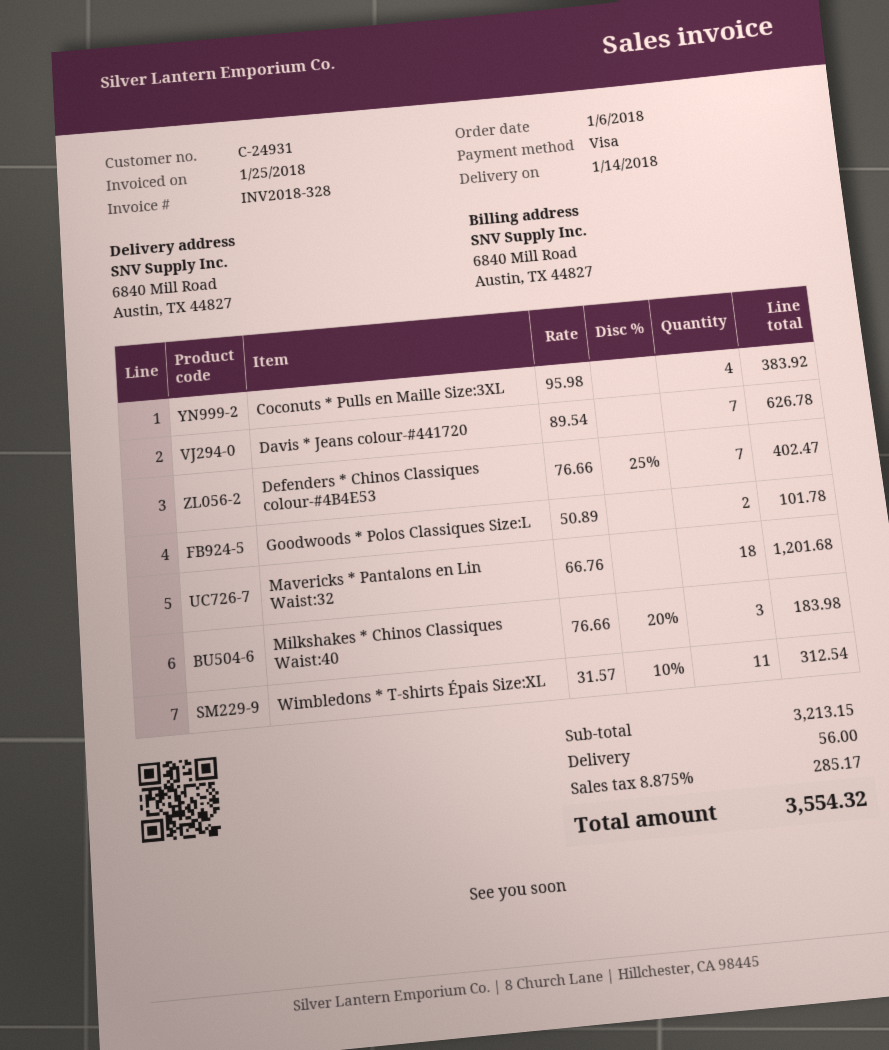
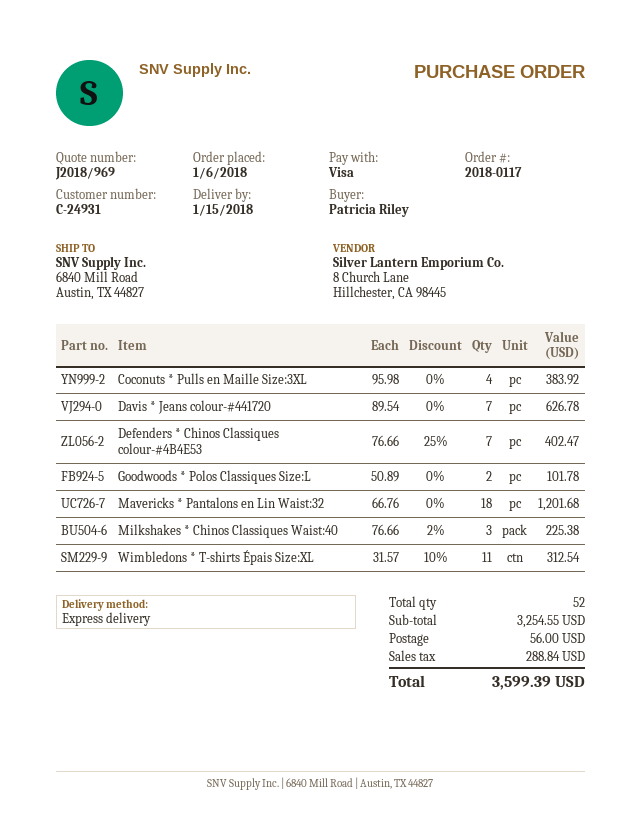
delivery date: 2018-01-14 -> 2018-01-15
Milkshakes * Chinos Classiques Waist:40: 3 x 76.66 - 20% = 183.98 -> 3 x 76.66 - 2% = 225.38
subtotal: 3213.15 -> 3254.55
tax: 285.17 -> 288.84
total: 3554.32 -> 3599.39

